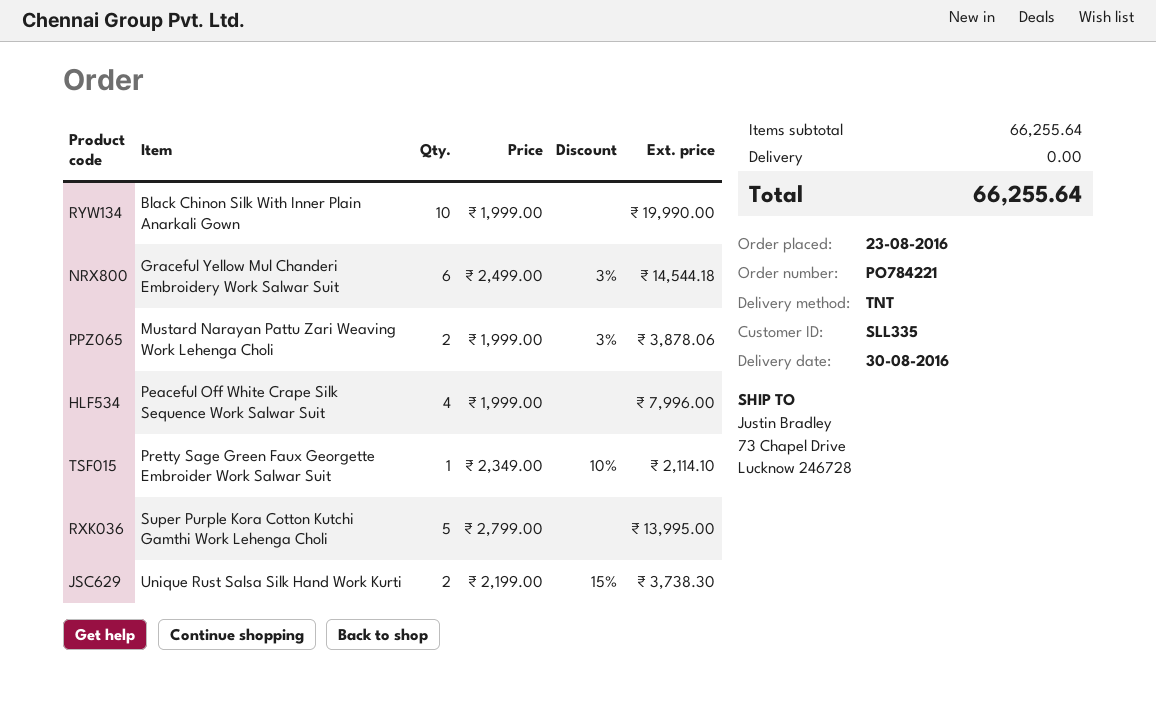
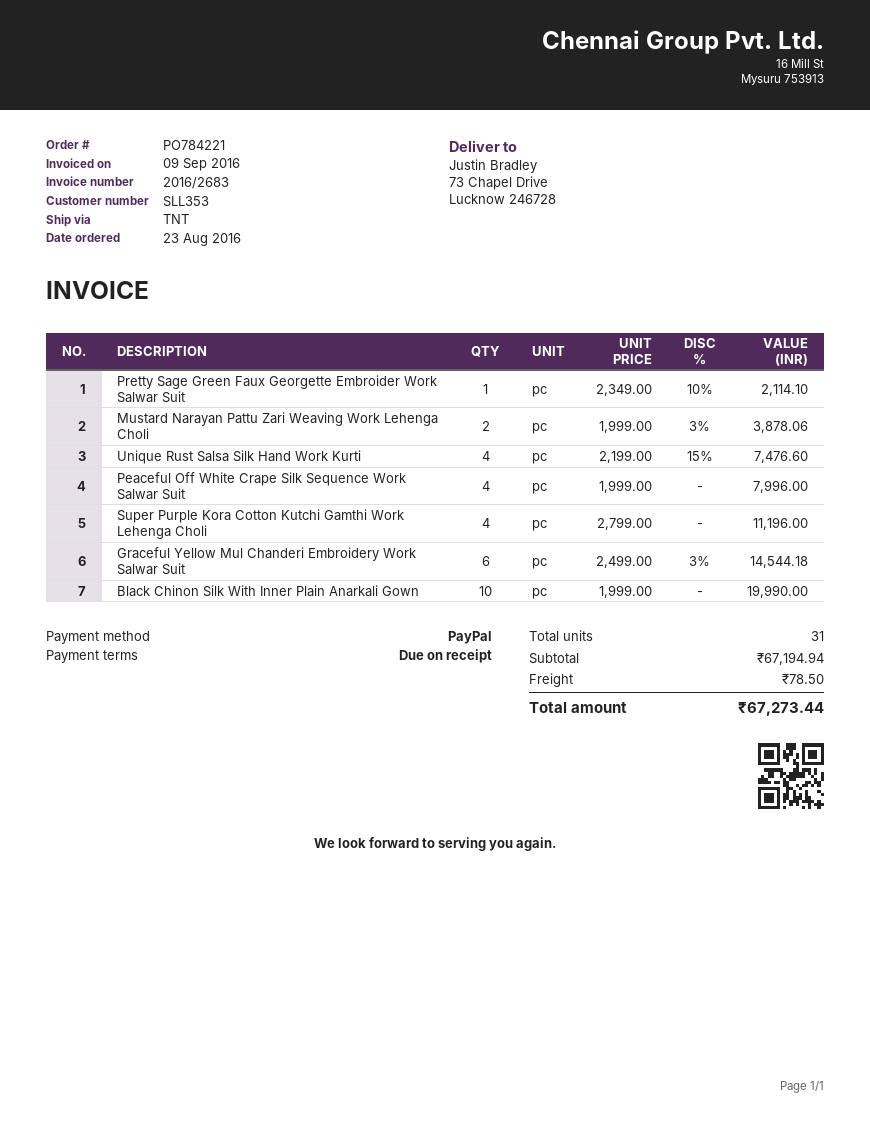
customer number: SLL335 -> SLL353
Super Purple Kora Cotton Kutchi Gamthi Work Lehenga Choli: 5 x 2799.00 = 13995.00 -> 4 x 2799.00 = 11196.00
Unique Rust Salsa Silk Hand Work Kurti: 2 x 2199.00 - 15% = 3738.30 -> 4 x 2199.00 - 15% = 7476.60
subtotal: 66255.64 -> 67194.94
shipping: 0.00 -> 78.50
total: 66255.64 -> 67273.44

